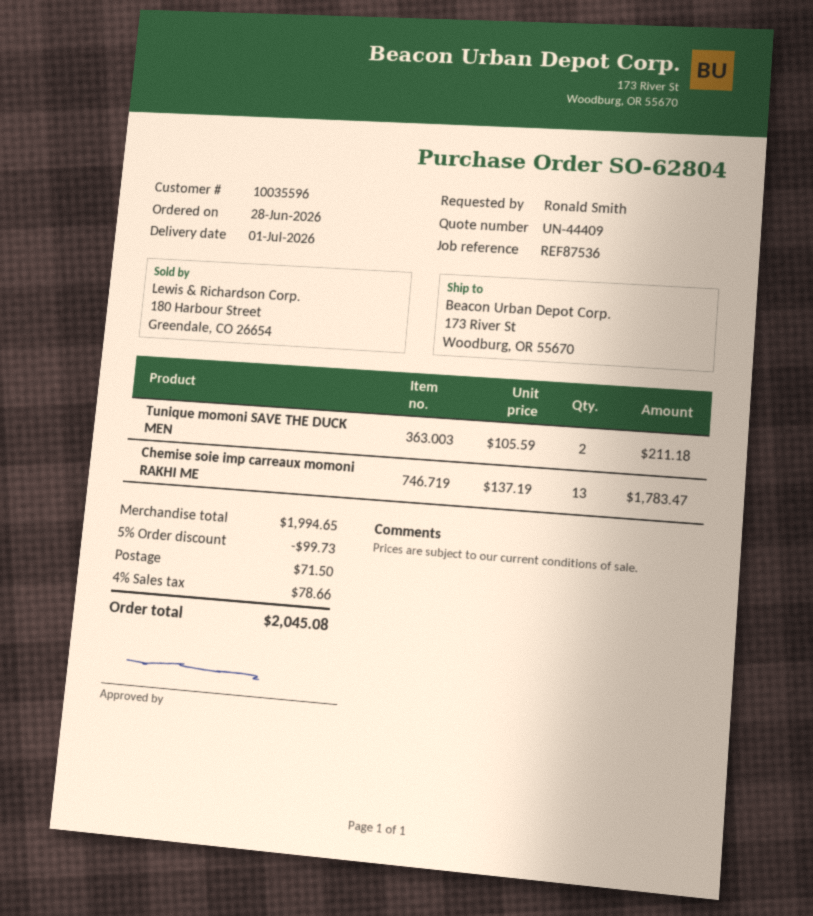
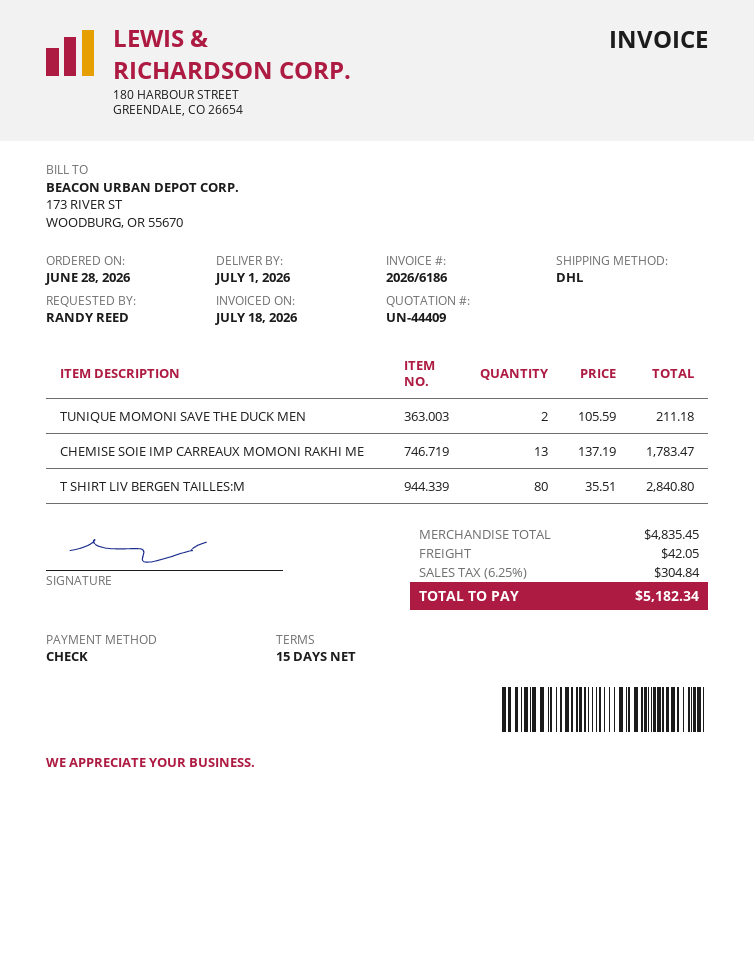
ordered by: Ronald Smith -> RANDY REED
T SHIRT LIV BERGEN TAILLES:M: none -> 80 x 35.51 = 2840.80
subtotal: 1994.65 -> 4835.45
discount: 5% = 99.73 -> none
shipping: 71.50 -> 42.05
tax: 4% = 78.66 -> 6.25% = 304.84
total: 2045.08 -> 5182.34

